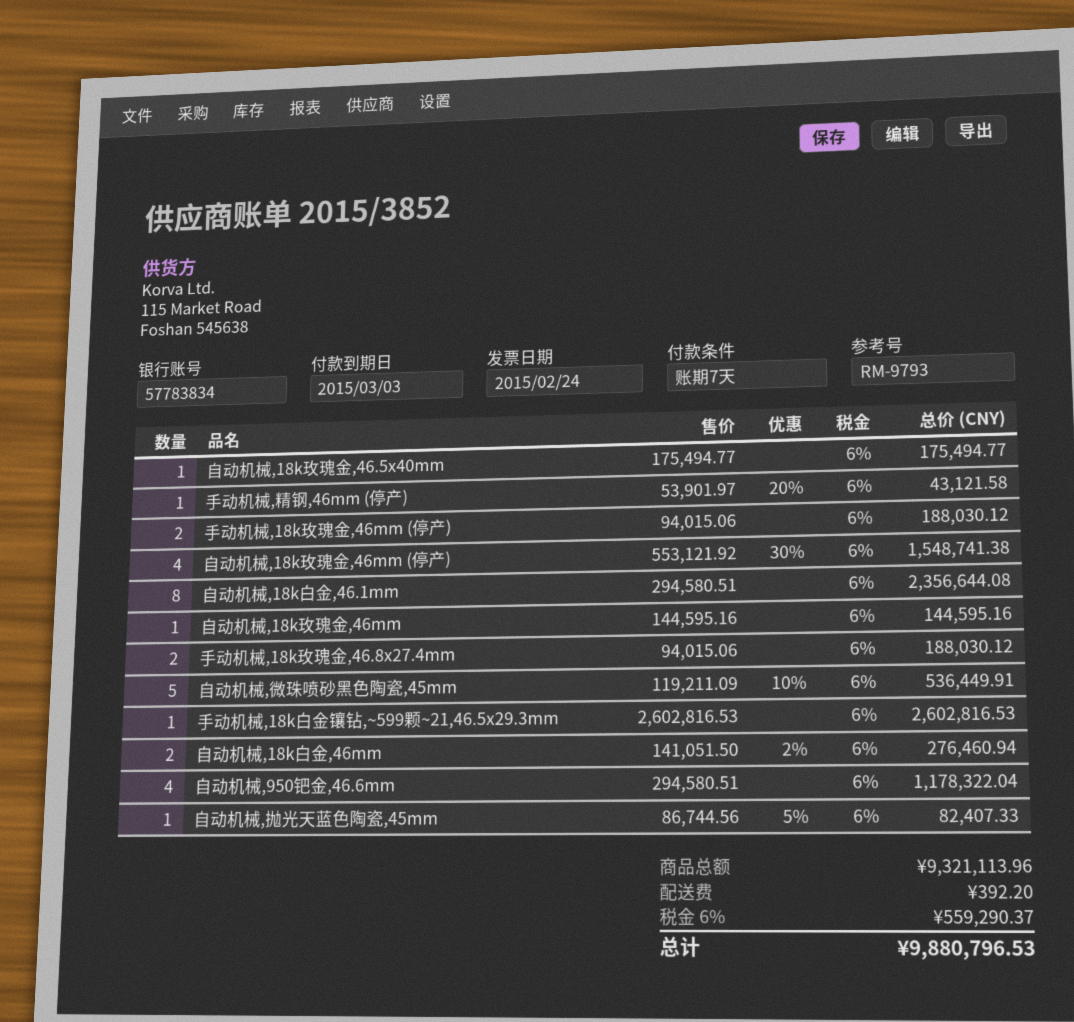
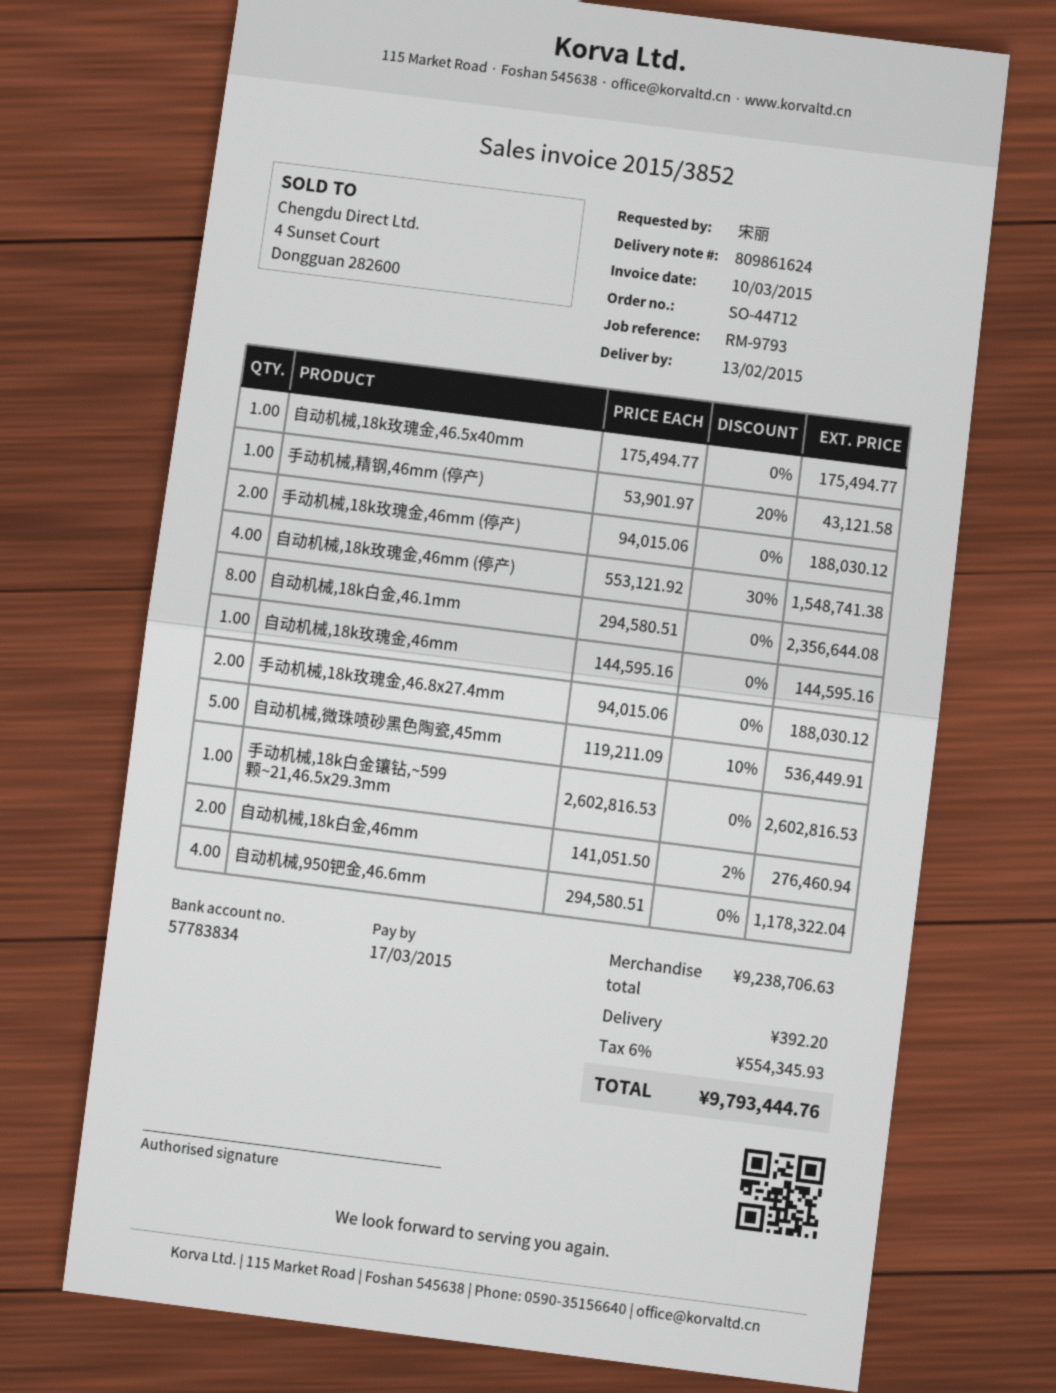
invoice date: 2015-02-24 -> 2015-03-10
due date: 2015-03-03 -> 2015-03-17
自动机械,抛光天蓝色陶瓷,45mm: 1 x 86744.56 - 5% = 82407.33 -> none
subtotal: 9321113.96 -> 9238706.63
tax: 6% = 559290.37 -> 6% = 554345.93
total: 9880796.53 -> 9793444.76

